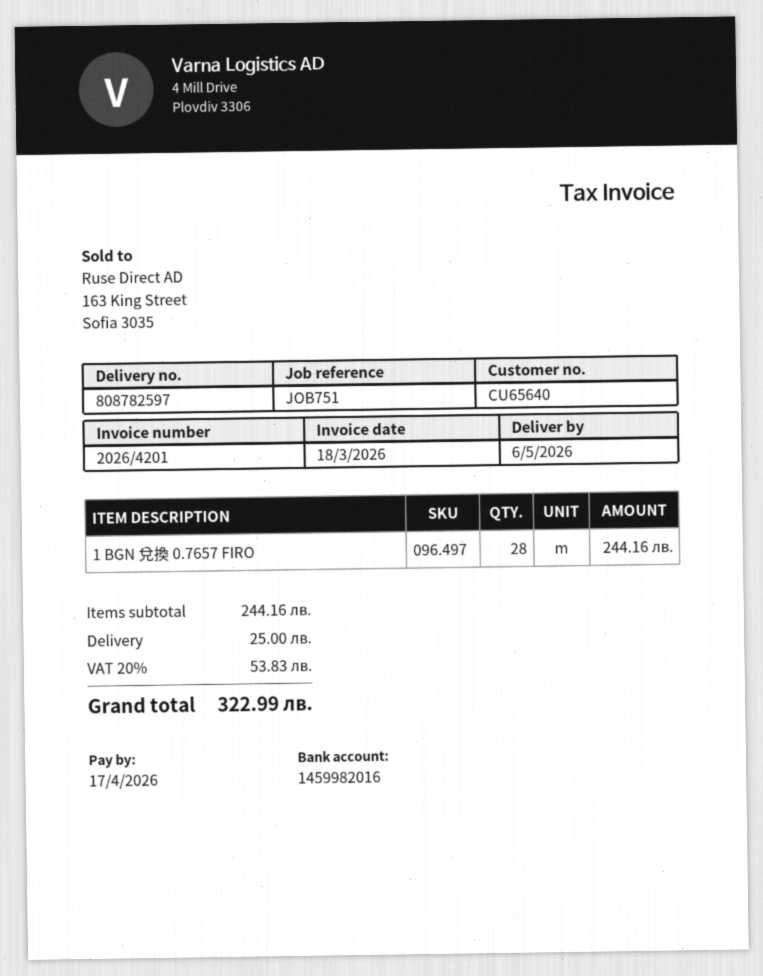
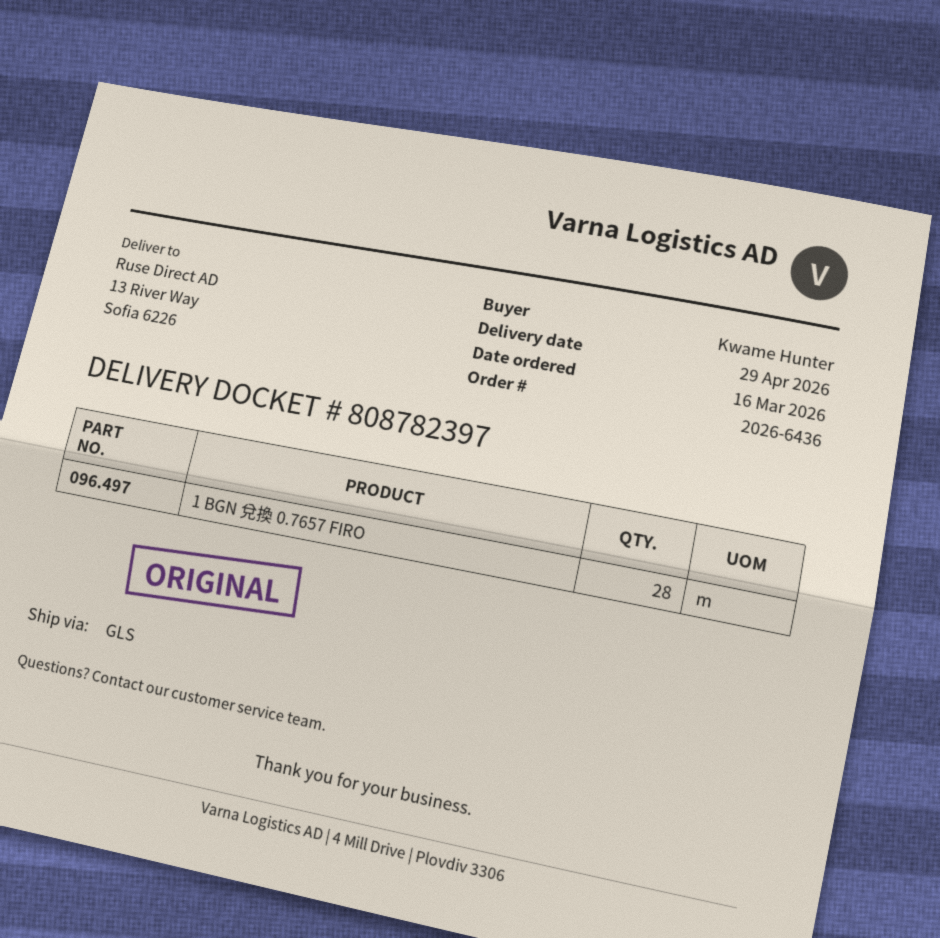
delivery note number: 808782597 -> 808782397
delivery date: 2026-05-06 -> 2026-04-29

